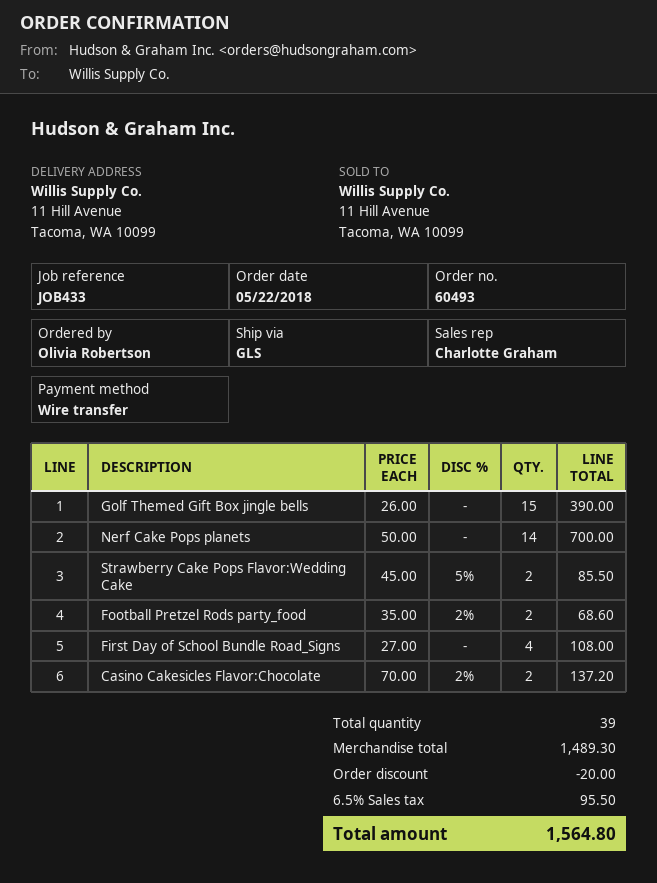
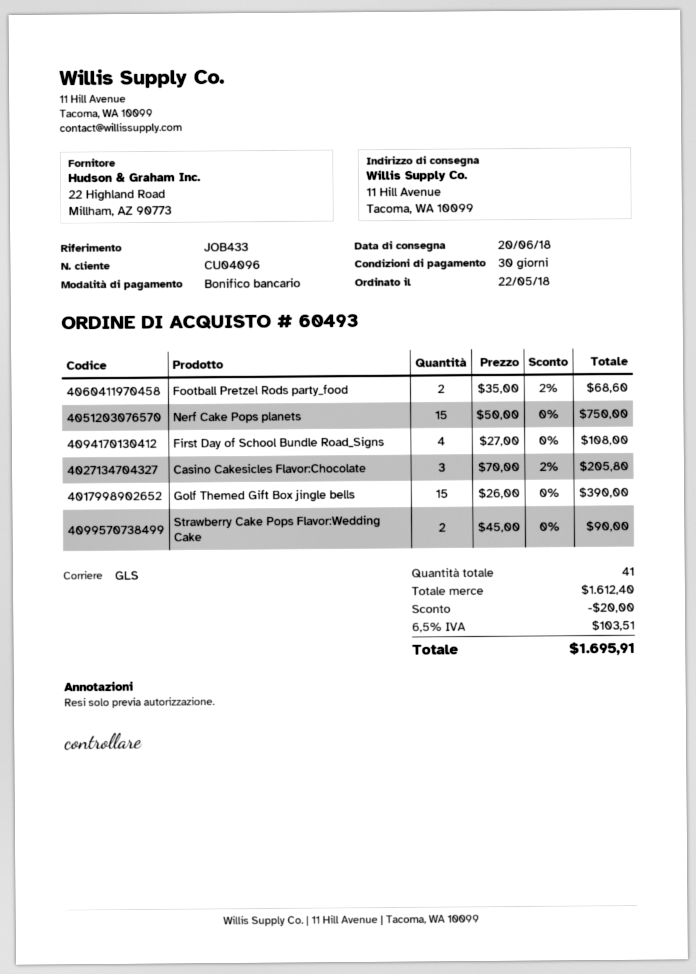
Nerf Cake Pops planets: 14 x 50.00 = 700.00 -> 15 x 50.00 = 750.00
Strawberry Cake Pops Flavor:Wedding Cake: 2 x 45.00 - 5% = 85.50 -> 2 x 45.00 = 90.00
Casino Cakesicles Flavor:Chocolate: 2 x 70.00 - 2% = 137.20 -> 3 x 70.00 - 2% = 205.80
total quantity: 39 -> 41
subtotal: 1489.30 -> 1612.40
tax: 6.5% = 95.50 -> 6.5% = 103.51
total: 1564.80 -> 1695.91

